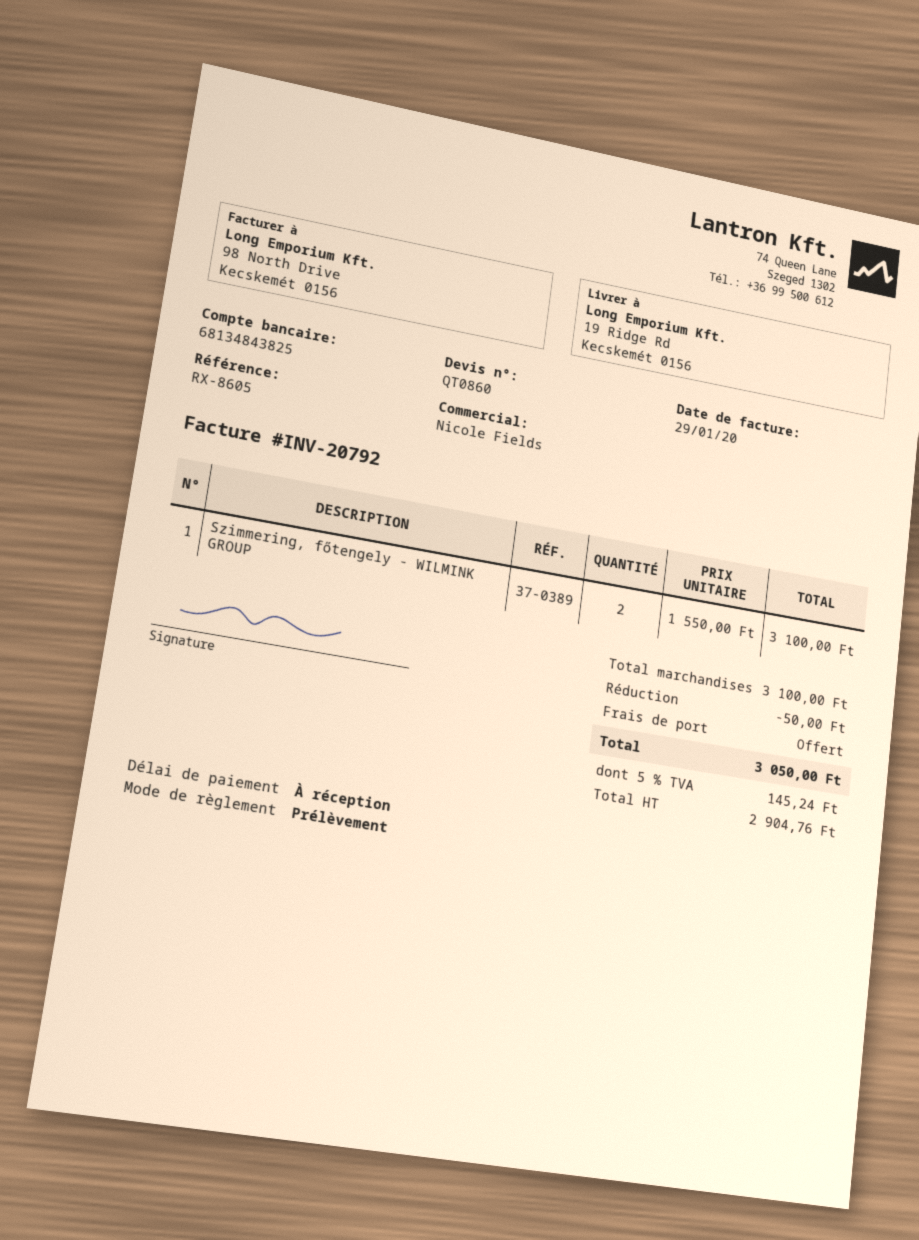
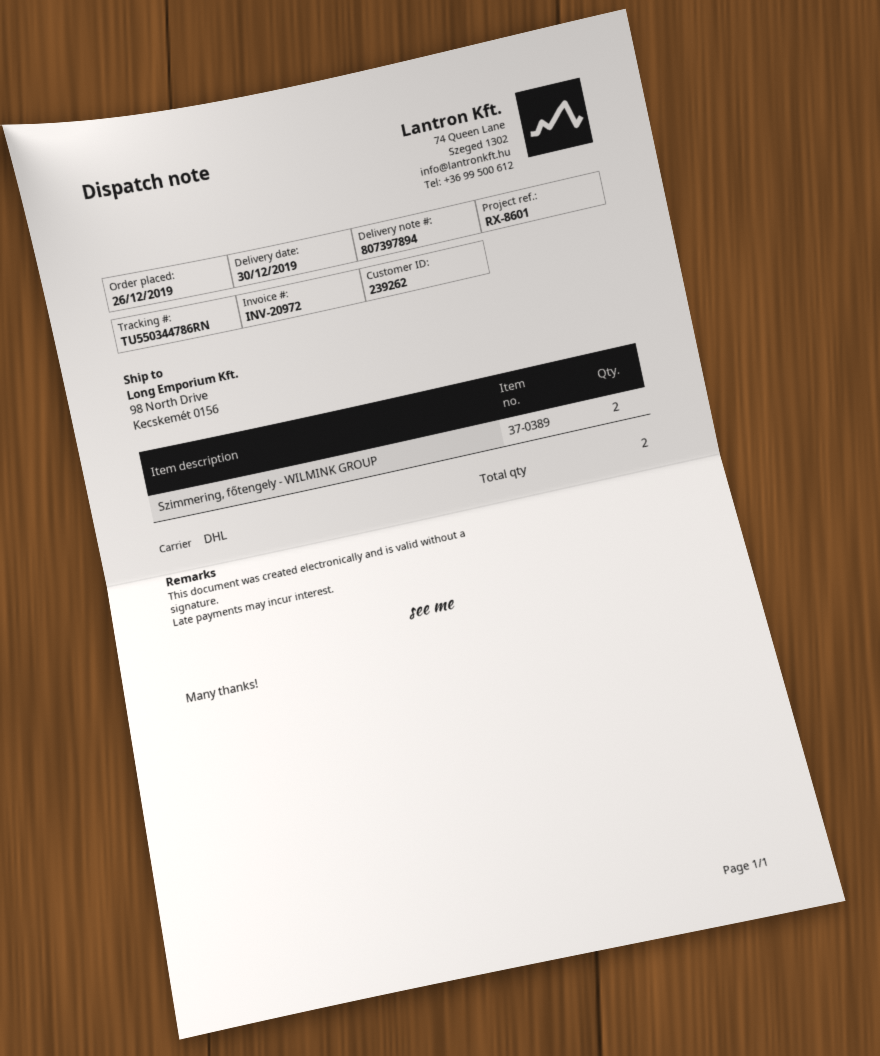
invoice number: INV-20792 -> INV-20972
reference: RX-8605 -> RX-8601
ship to: 19 Ridge Rd, Kecskemét 0156 -> 98 North Drive, Kecskemét 0156

